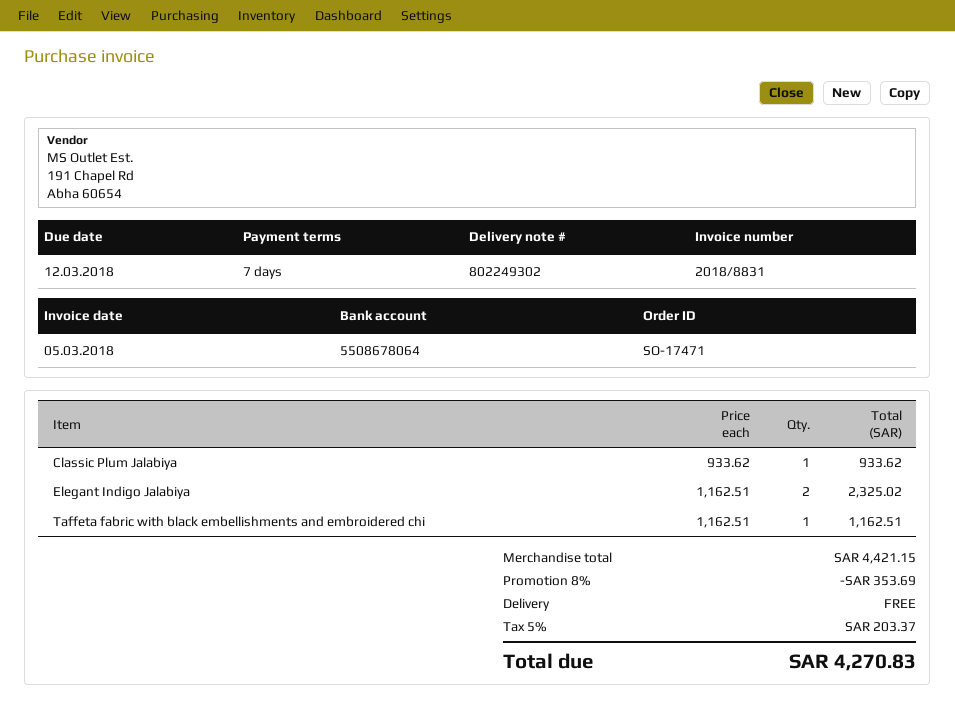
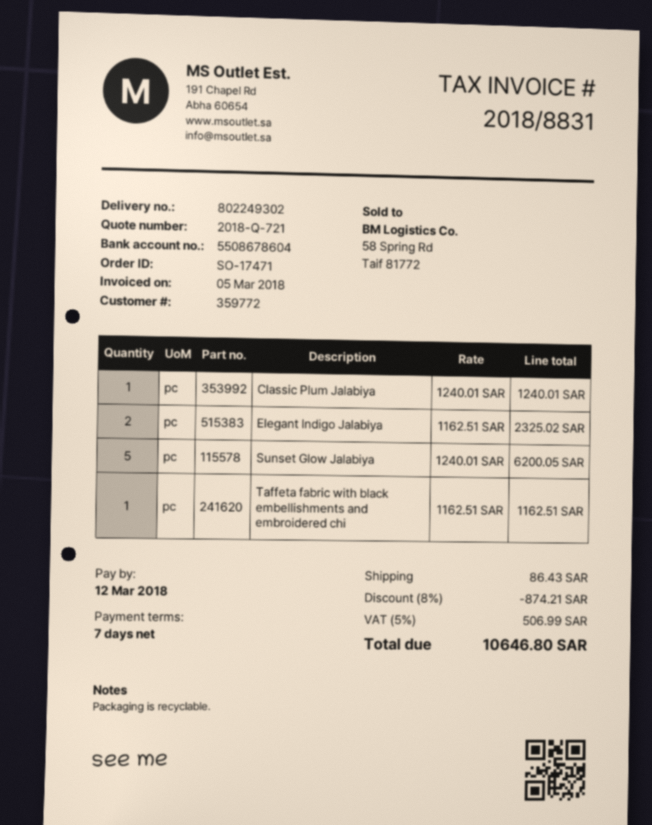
bank account: 5508678064 -> 5508678604
Classic Plum Jalabiya: 1 x 933.62 = 933.62 -> 1 x 1240.01 = 1240.01
Sunset Glow Jalabiya: none -> 5 x 1240.01 = 6200.05
discount: 8% = 353.69 -> 8% = 874.21
shipping: 0.00 -> 86.43
tax: 5% = 203.37 -> 5% = 506.99
total: 4270.83 -> 10646.80

